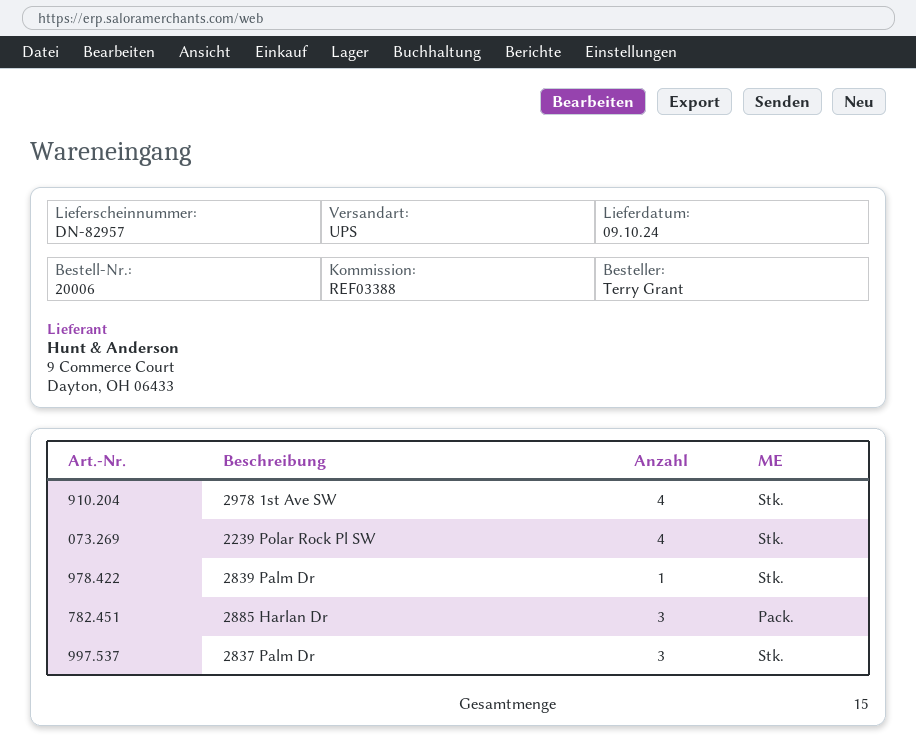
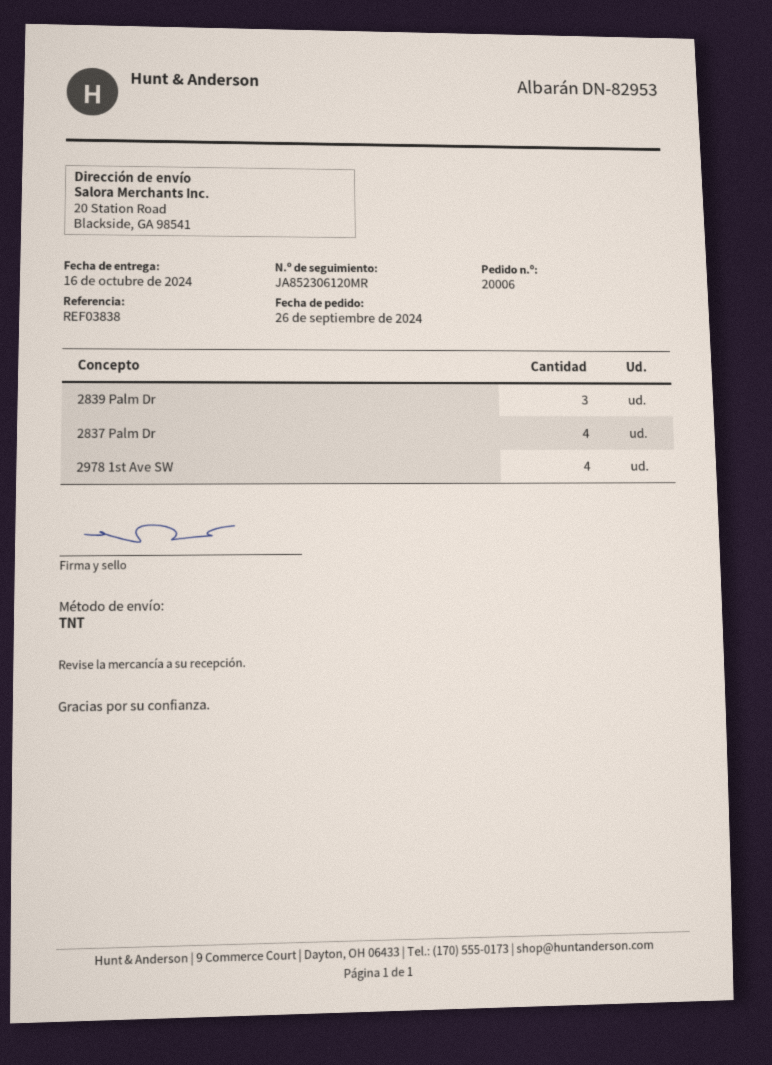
delivery note number: DN-82957 -> DN-82953
delivery date: 2024-10-09 -> 2024-10-16
reference: REF03388 -> REF03838
shipping method: UPS -> TNT
2239 Polar Rock Pl SW: 4 -> none
2839 Palm Dr: 1 -> 3
2885 Harlan Dr: 3 -> none
2837 Palm Dr: 3 -> 4

